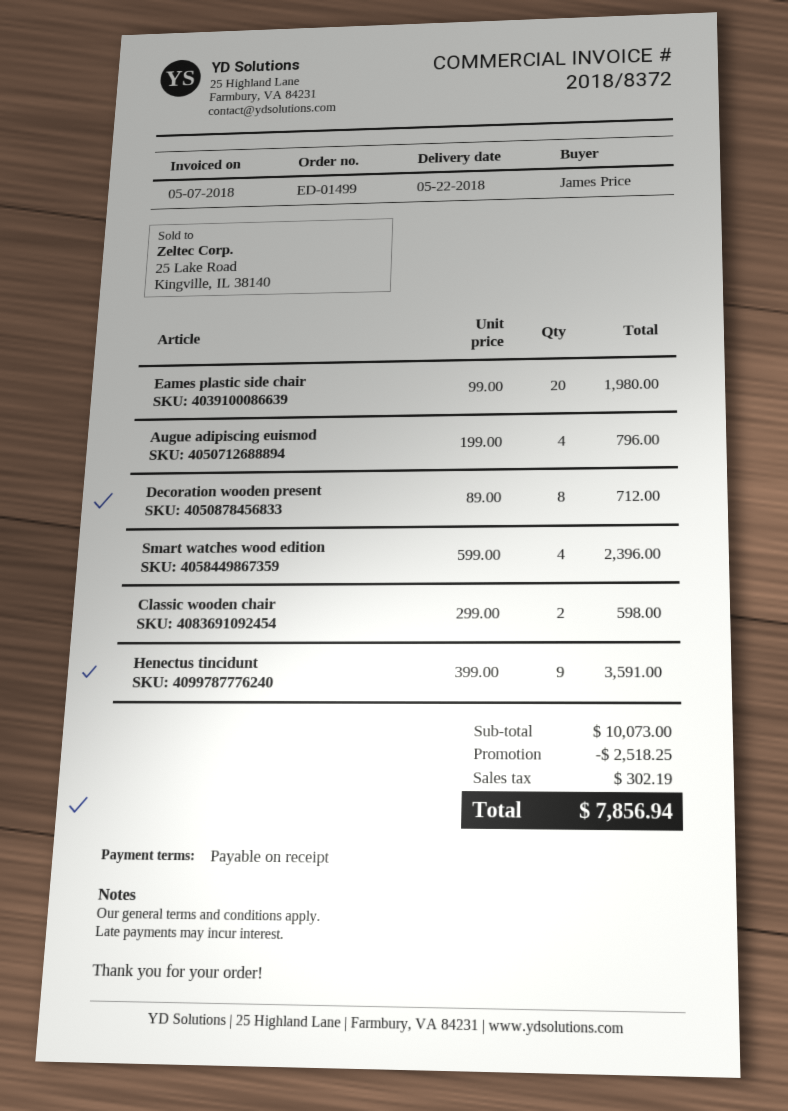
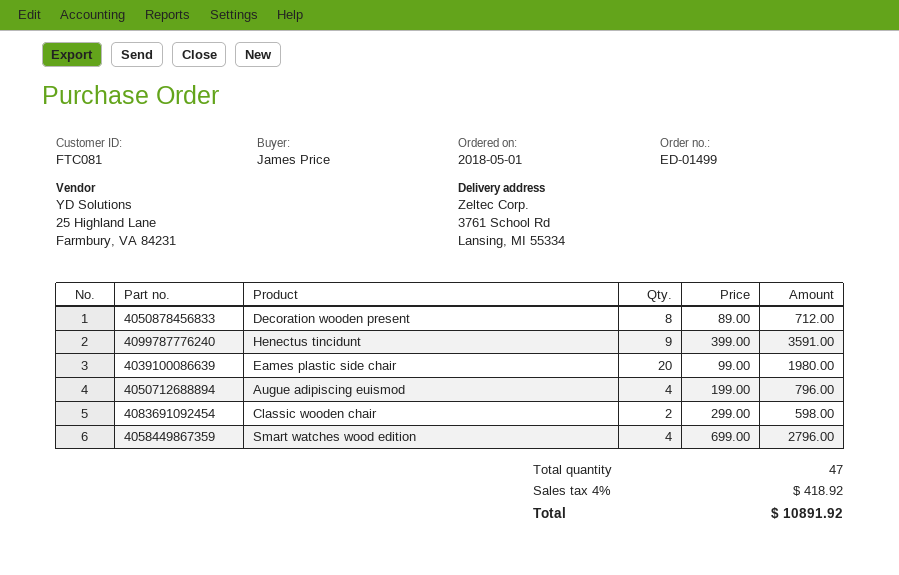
Smart watches wood edition: 4 x 599.00 = 2396.00 -> 4 x 699.00 = 2796.00
discount: 2518.25 -> none
tax: 302.19 -> 418.92
total: 7856.94 -> 10891.92

